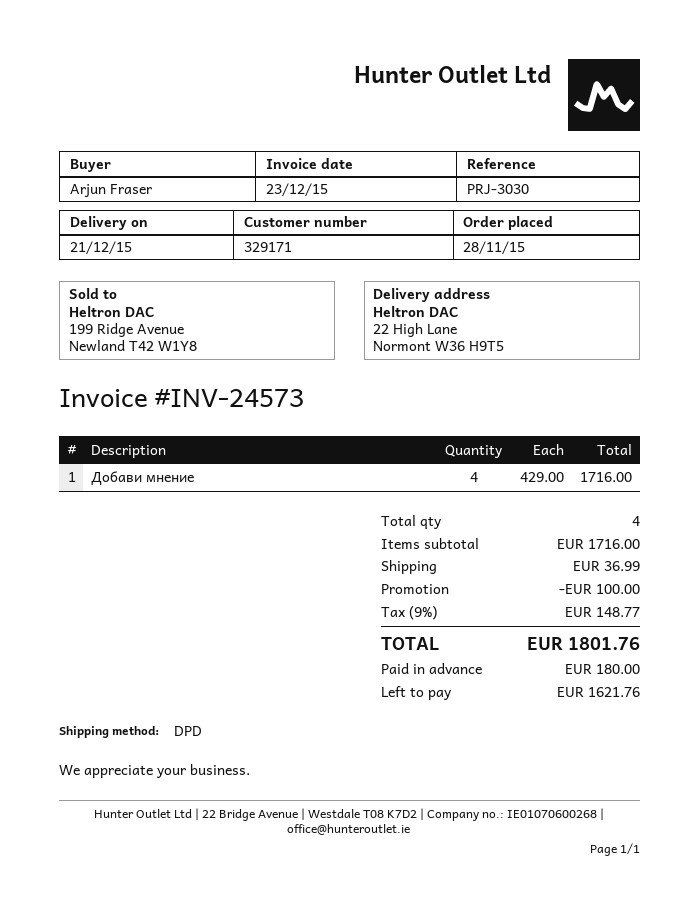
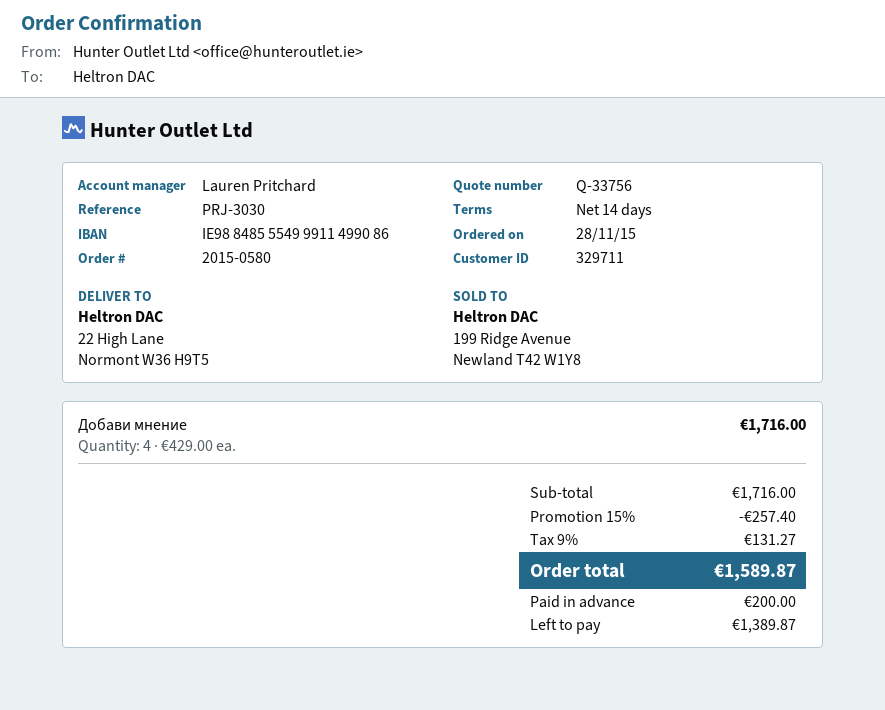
customer number: 329171 -> 329711
discount: 100.00 -> 257.40
shipping: 36.99 -> none
tax: 9% = 148.77 -> 9% = 131.27
total: 1801.76 -> 1589.87
deposit: 180.00 -> 200.00
balance: 1621.76 -> 1389.87

